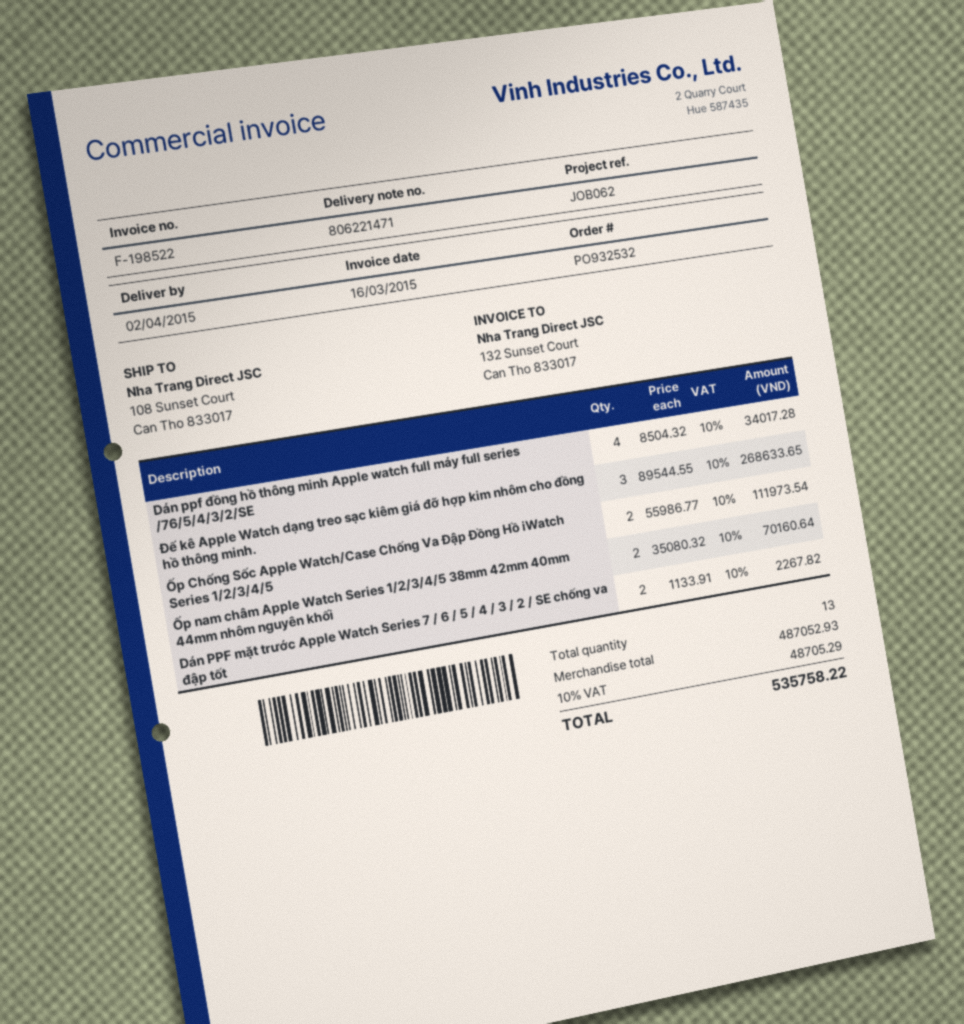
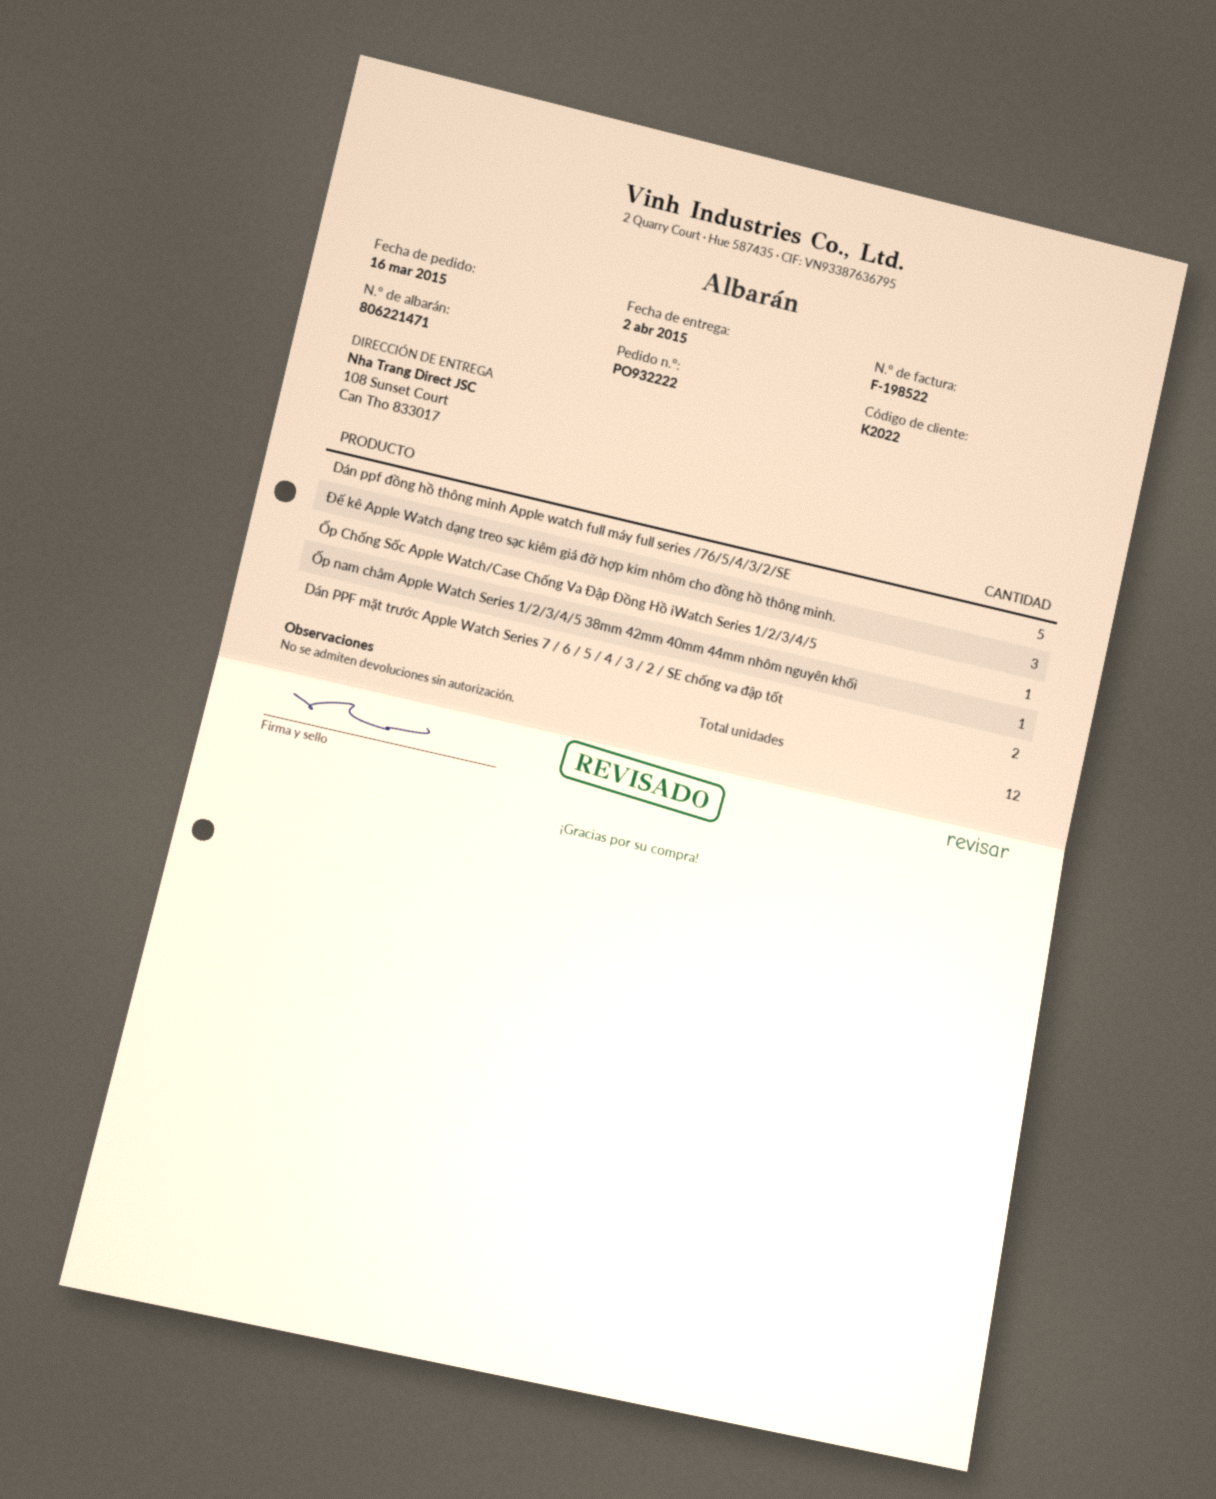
order number: PO932532 -> PO932222
Dán ppf đồng hồ thông minh Apple watch full máy full series /76/5/4/3/2/SE: 4 -> 5
Ốp Chống Sốc Apple Watch/Case Chống Va Đập Đồng Hồ iWatch Series 1/2/3/4/5: 2 -> 1
Ốp nam châm Apple Watch Series 1/2/3/4/5 38mm 42mm 40mm 44mm nhôm nguyên khối: 2 -> 1
total quantity: 13 -> 12

